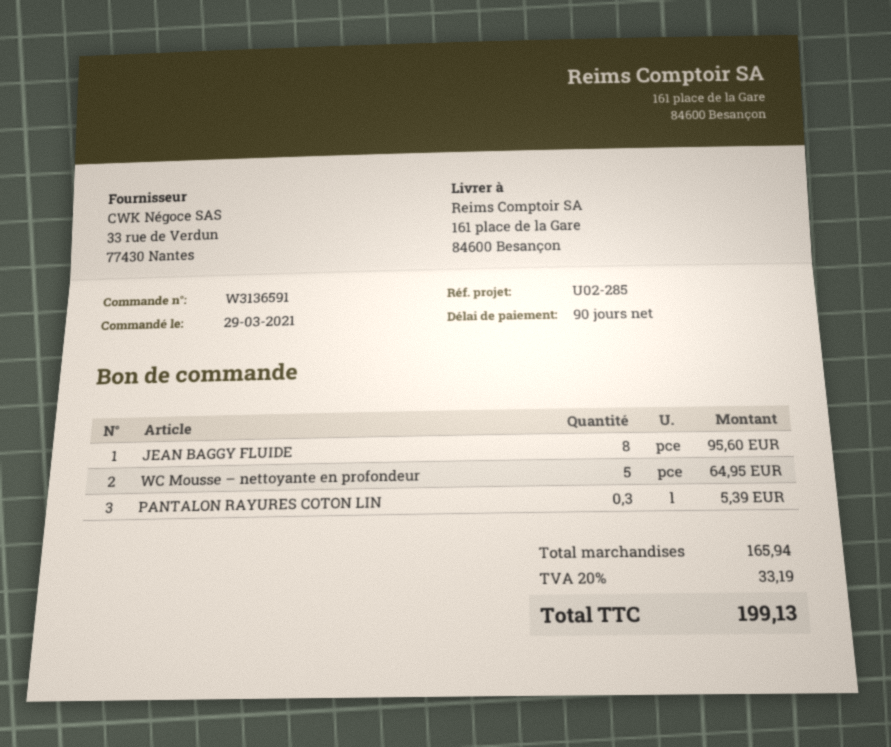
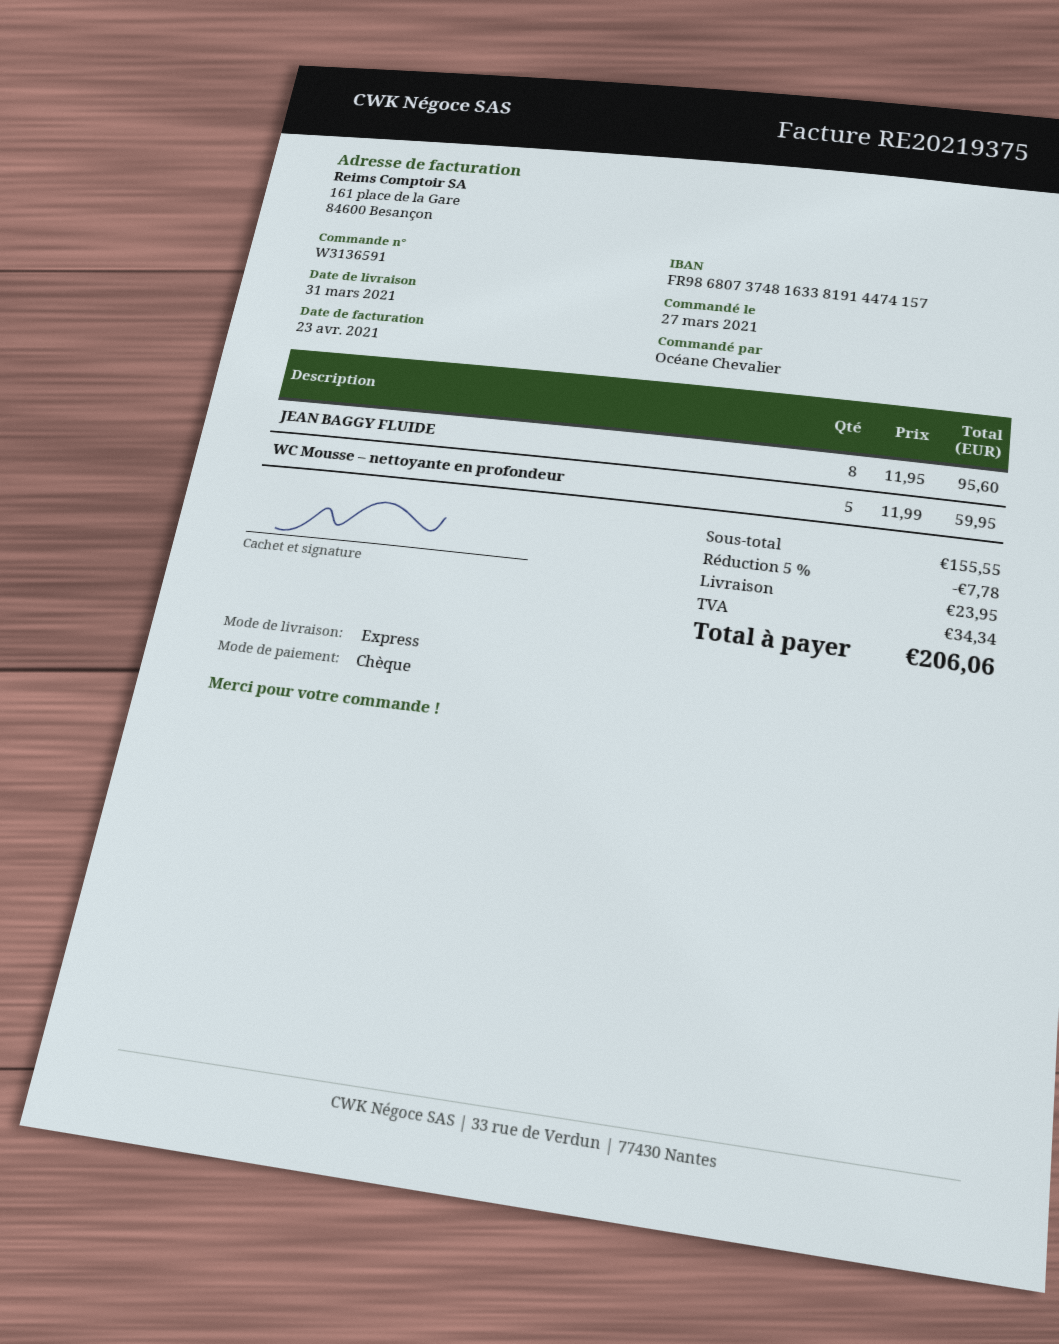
order date: 2021-03-29 -> 2021-03-27
WC Mousse – nettoyante en profondeur: 5 for 64.95 -> 5 for 59.95
PANTALON RAYURES COTON LIN: 0.3 for 5.39 -> none
subtotal: 165.94 -> 155.55
discount: none -> 5% = 7.78
shipping: none -> 23.95
tax: 33.19 -> 34.34
total: 199.13 -> 206.06

